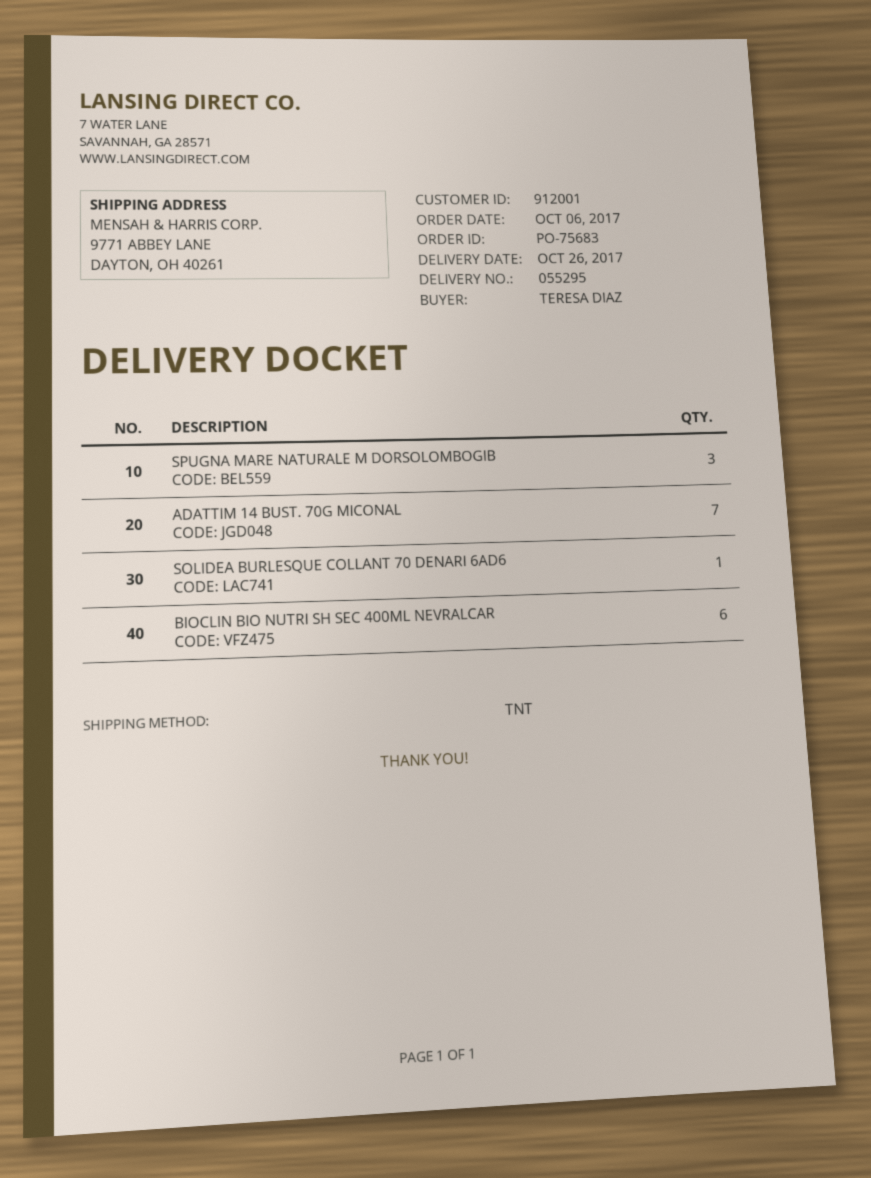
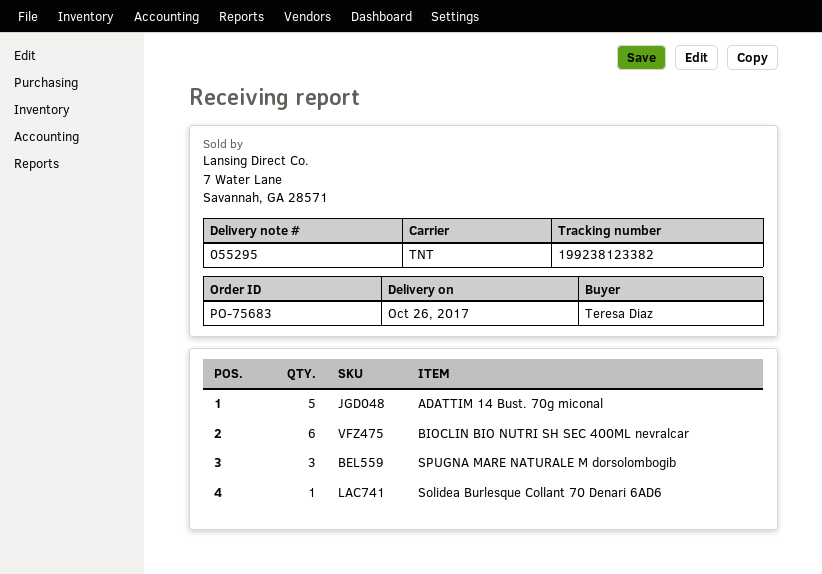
ADATTIM 14 BUST. 70G MICONAL: 7 -> 5

